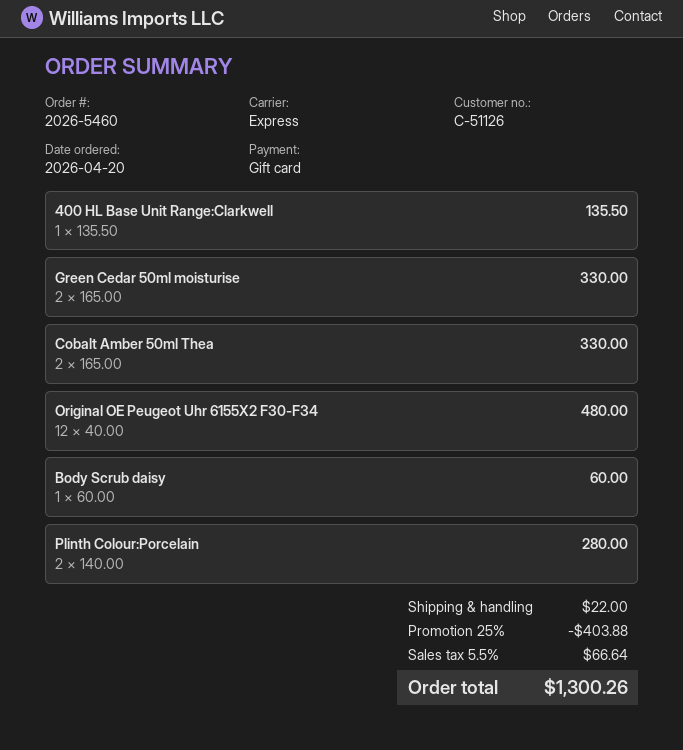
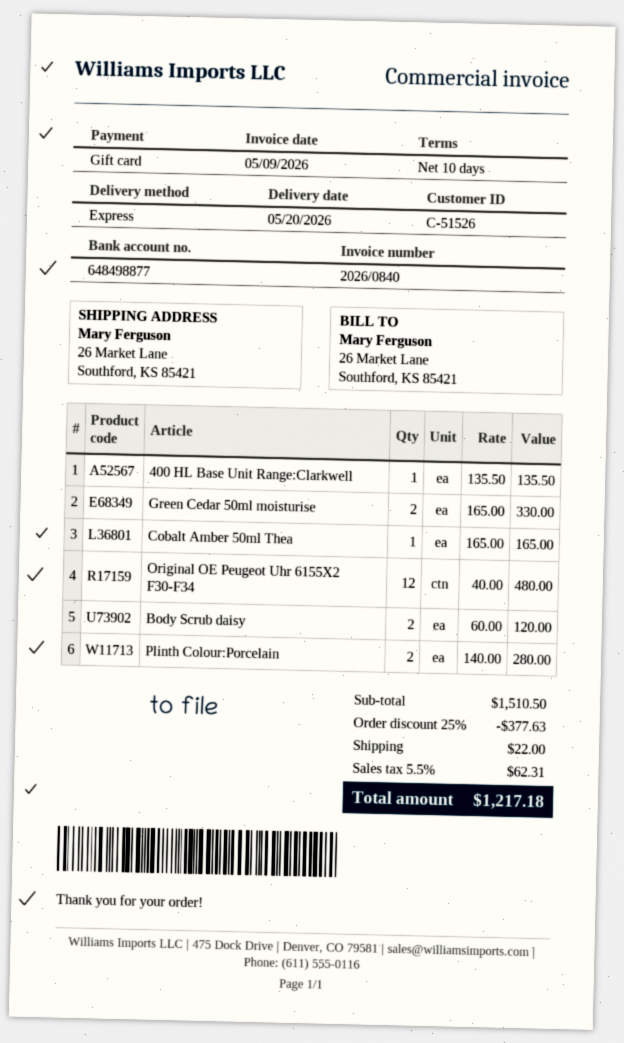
customer number: C-51126 -> C-51526
Cobalt Amber 50ml Thea: 2 x 165.00 = 330.00 -> 1 x 165.00 = 165.00
Body Scrub daisy: 1 x 60.00 = 60.00 -> 2 x 60.00 = 120.00
discount: 25% = 403.88 -> 25% = 377.63
tax: 5.5% = 66.64 -> 5.5% = 62.31
total: 1300.26 -> 1217.18

